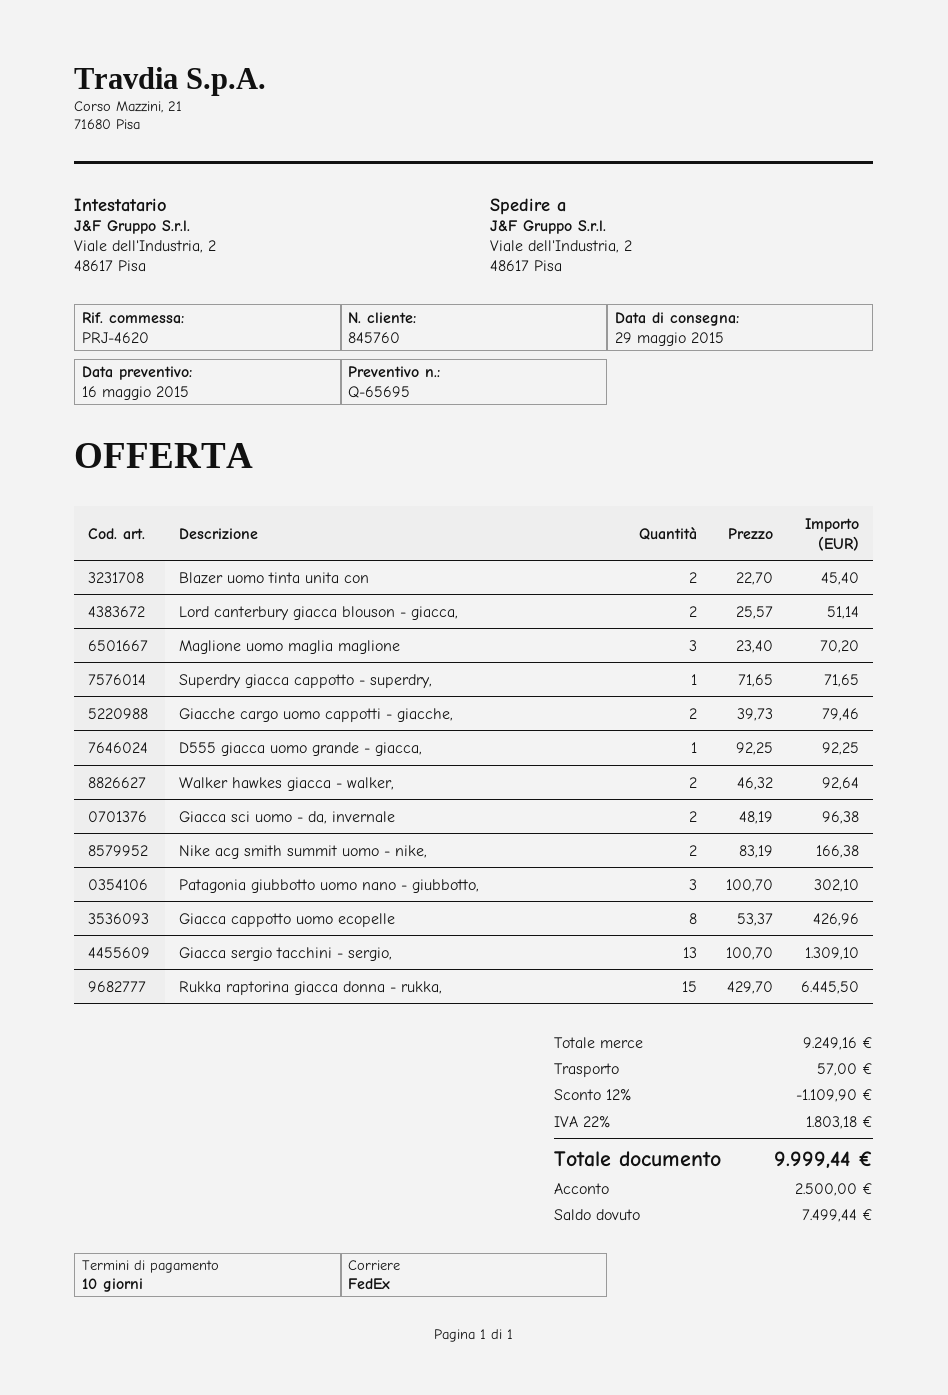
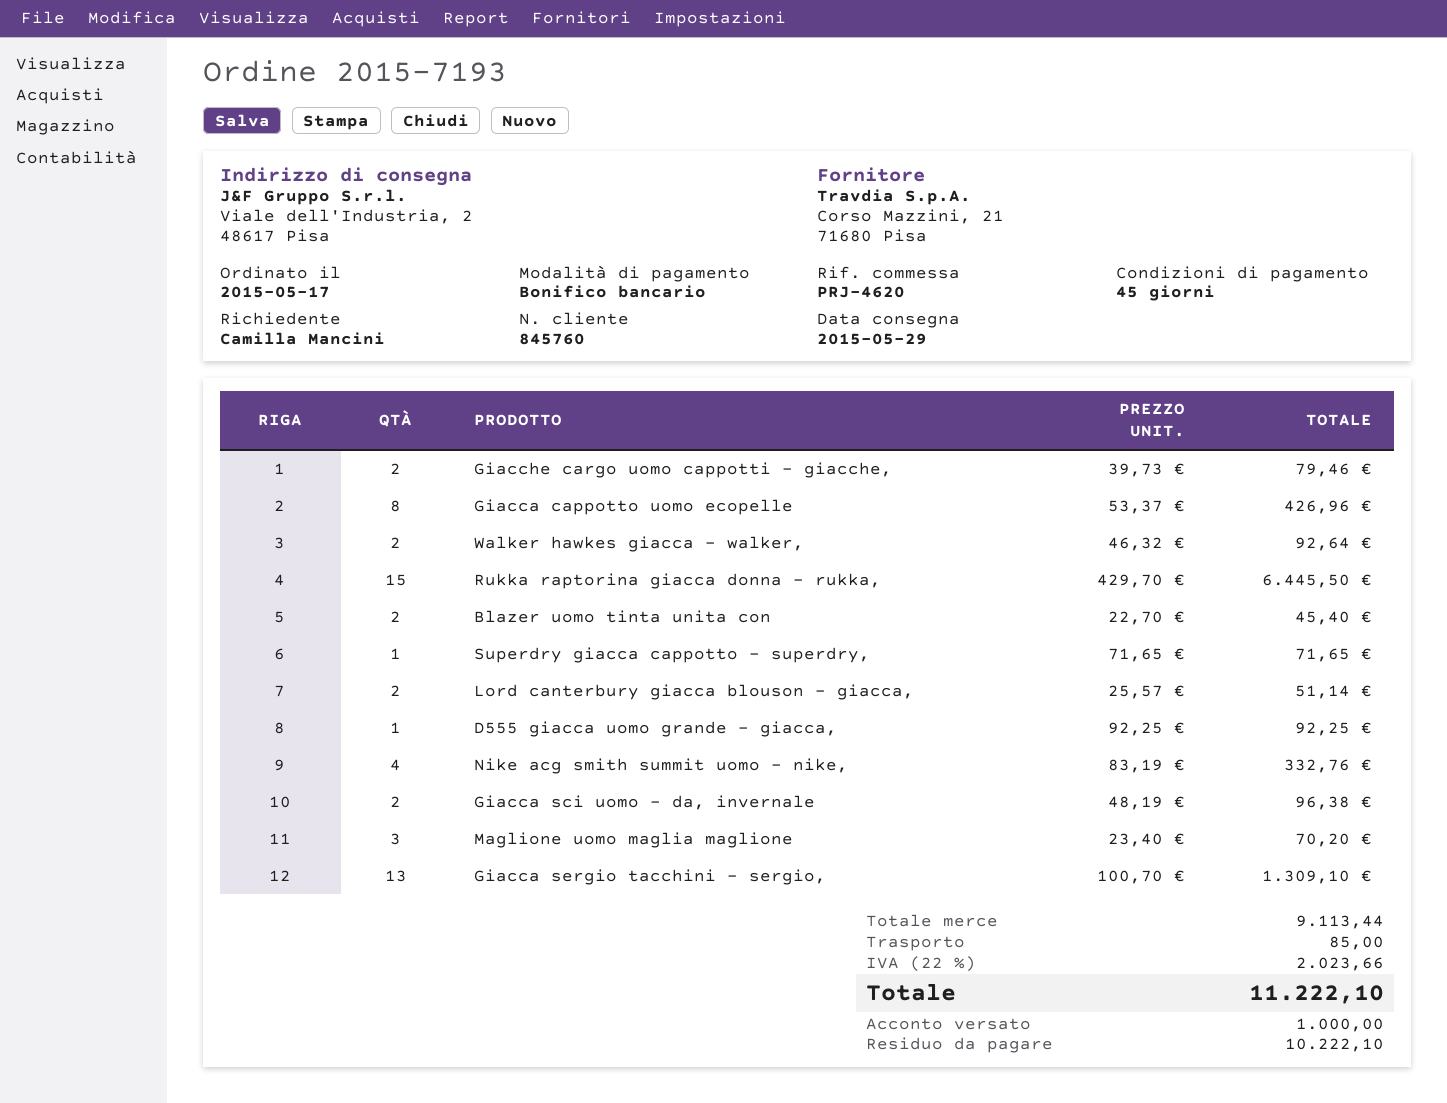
payment terms: 10 days -> 45 days
Nike acg smith summit uomo - nike,: 2 x 83.19 = 166.38 -> 4 x 83.19 = 332.76
Patagonia giubbotto uomo nano - giubbotto,: 3 x 100.70 = 302.10 -> none
subtotal: 9249.16 -> 9113.44
discount: 12% = 1109.90 -> none
shipping: 57.00 -> 85.00
tax: 22% = 1803.18 -> 22% = 2023.66
total: 9999.44 -> 11222.10
deposit: 2500.00 -> 1000.00
balance: 7499.44 -> 10222.10

